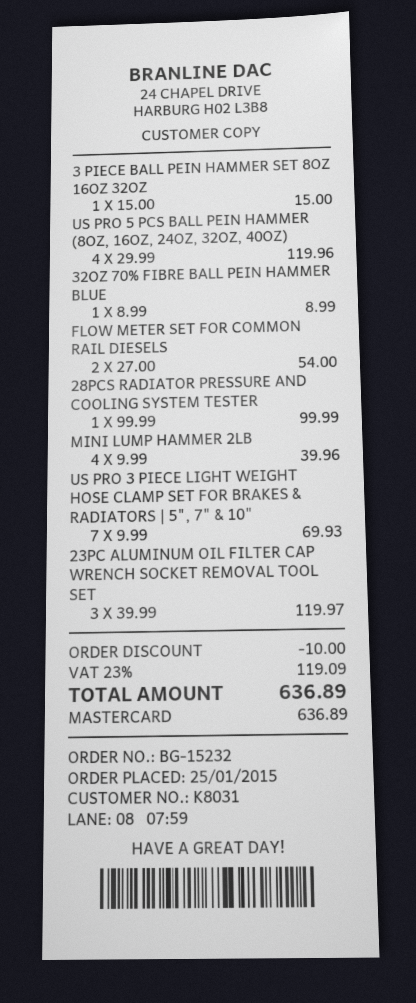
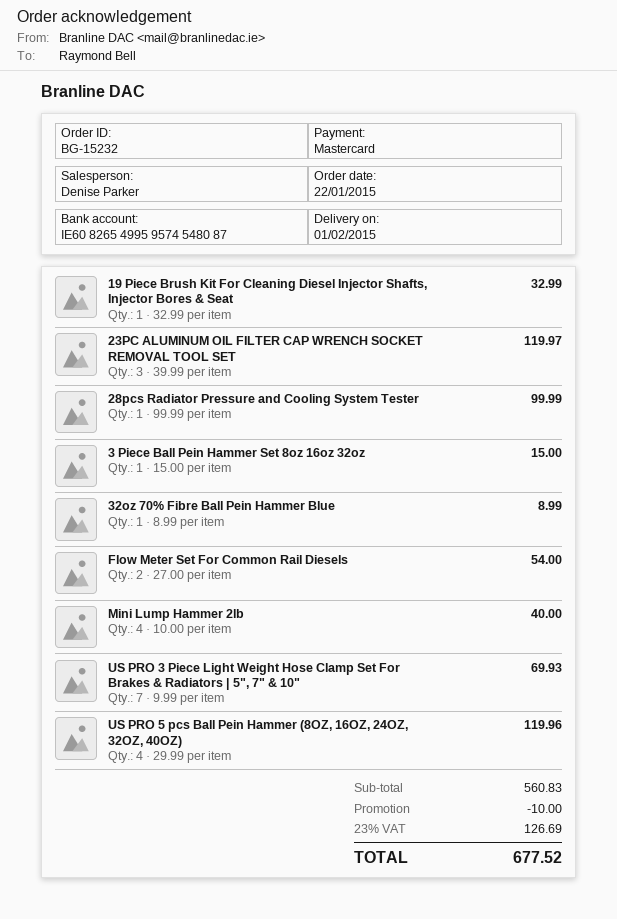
order date: 2015-01-25 -> 2015-01-22
MINI LUMP HAMMER 2LB: 4 x 9.99 = 39.96 -> 4 x 10.00 = 40.00
19 Piece Brush Kit For Cleaning Diesel Injector Shafts, Injector Bores & Seat: none -> 1 x 32.99 = 32.99
tax: 23% = 119.09 -> 23% = 126.69
total: 636.89 -> 677.52

